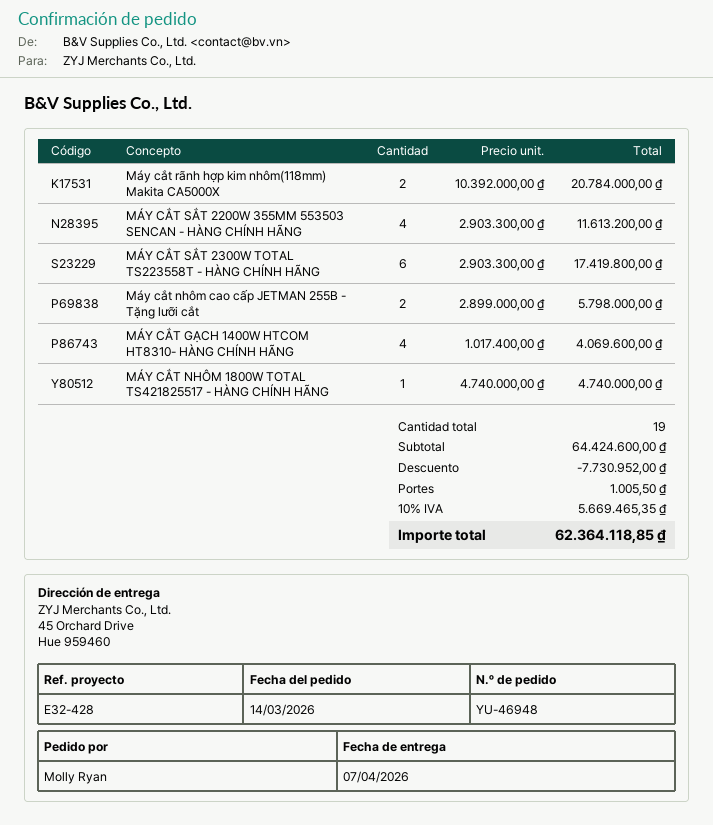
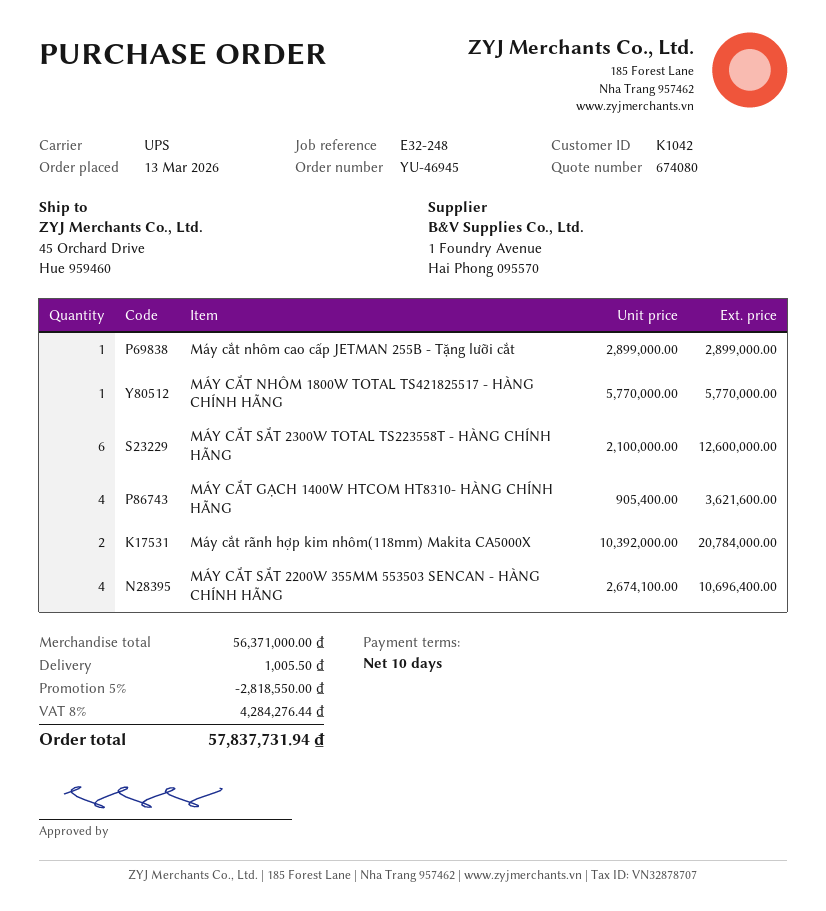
order number: YU-46948 -> YU-46945
order date: 2026-03-14 -> 2026-03-13
reference: E32-428 -> E32-248
MÁY CẮT SẮT 2200W 355MM 553503 SENCAN - HÀNG CHÍNH HÃNG: 4 x 2903300.00 = 11613200.00 -> 4 x 2674100.00 = 10696400.00
MÁY CẮT SẮT 2300W TOTAL TS223558T - HÀNG CHÍNH HÃNG: 6 x 2903300.00 = 17419800.00 -> 6 x 2100000.00 = 12600000.00
Máy cắt nhôm cao cấp JETMAN 255B - Tặng lưỡi cắt: 2 x 2899000.00 = 5798000.00 -> 1 x 2899000.00 = 2899000.00
MÁY CẮT GẠCH 1400W HTCOM HT8310- HÀNG CHÍNH HÃNG: 4 x 1017400.00 = 4069600.00 -> 4 x 905400.00 = 3621600.00
MÁY CẮT NHÔM 1800W TOTAL TS421825517 - HÀNG CHÍNH HÃNG: 1 x 4740000.00 = 4740000.00 -> 1 x 5770000.00 = 5770000.00
subtotal: 64424600.00 -> 56371000.00
discount: 7730952.00 -> 2818550.00
tax: 10% = 5669465.35 -> 8% = 4284276.44
total: 62364118.85 -> 57837731.94

